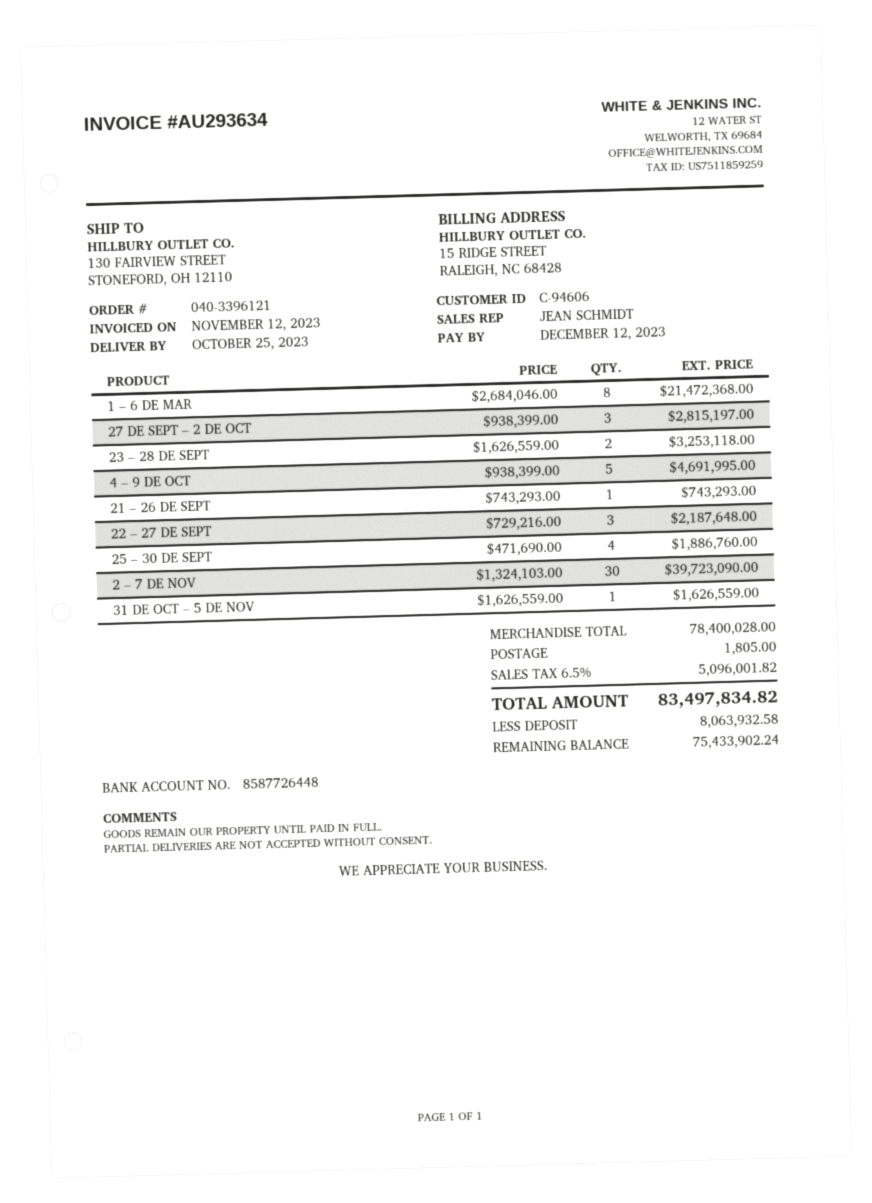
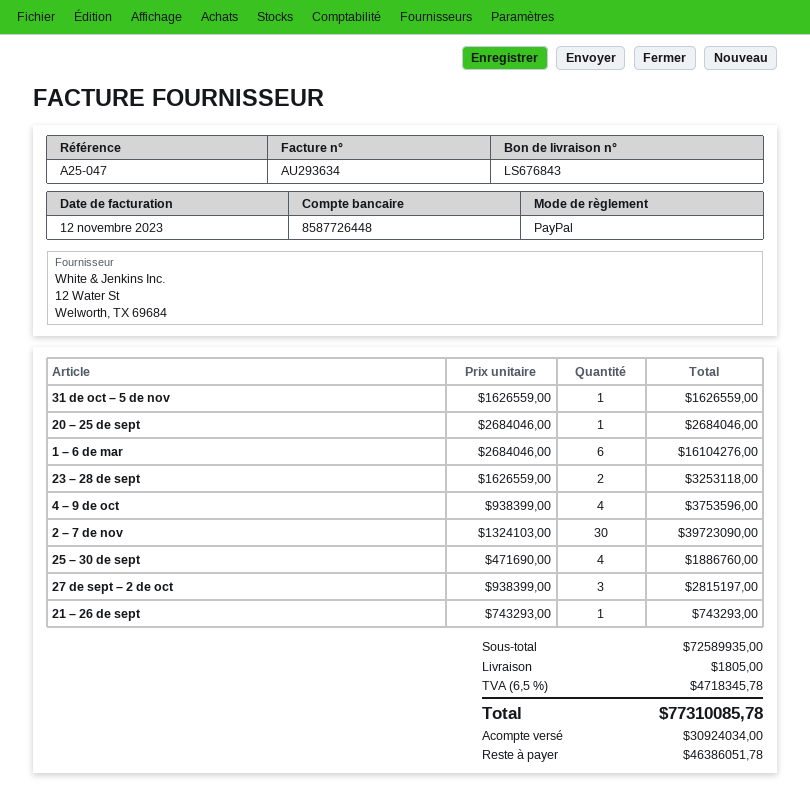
1 – 6 DE MAR: 8 x 2684046.00 = 21472368.00 -> 6 x 2684046.00 = 16104276.00
4 – 9 DE OCT: 5 x 938399.00 = 4691995.00 -> 4 x 938399.00 = 3753596.00
22 – 27 DE SEPT: 3 x 729216.00 = 2187648.00 -> none
20 – 25 de sept: none -> 1 x 2684046.00 = 2684046.00
subtotal: 78400028.00 -> 72589935.00
tax: 6.5% = 5096001.82 -> 6.5% = 4718345.78
total: 83497834.82 -> 77310085.78
deposit: 8063932.58 -> 30924034.00
balance: 75433902.24 -> 46386051.78

